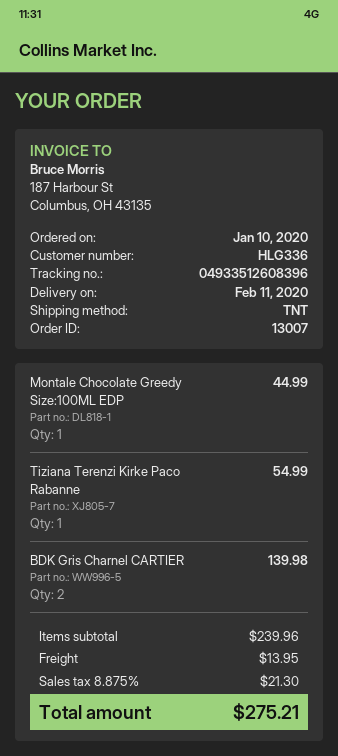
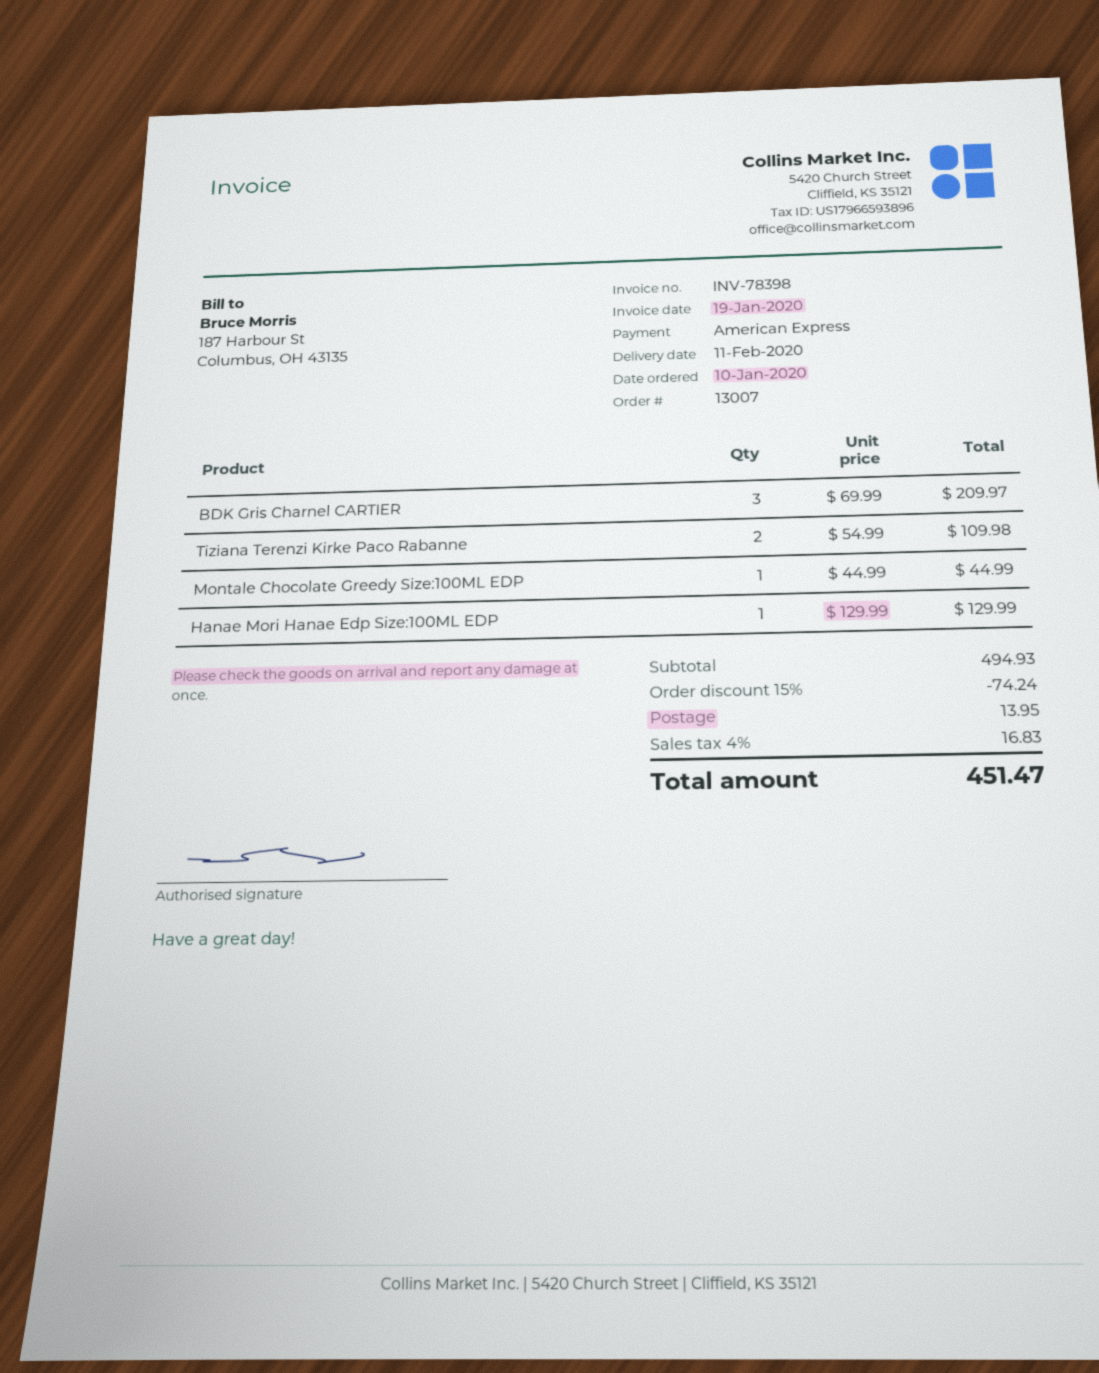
Tiziana Terenzi Kirke Paco Rabanne: 1 for 54.99 -> 2 for 109.98
BDK Gris Charnel CARTIER: 2 for 139.98 -> 3 for 209.97
Hanae Mori Hanae Edp Size:100ML EDP: none -> 1 for 129.99
subtotal: 239.96 -> 494.93
discount: none -> 15% = 74.24
tax: 8.875% = 21.30 -> 4% = 16.83
total: 275.21 -> 451.47

